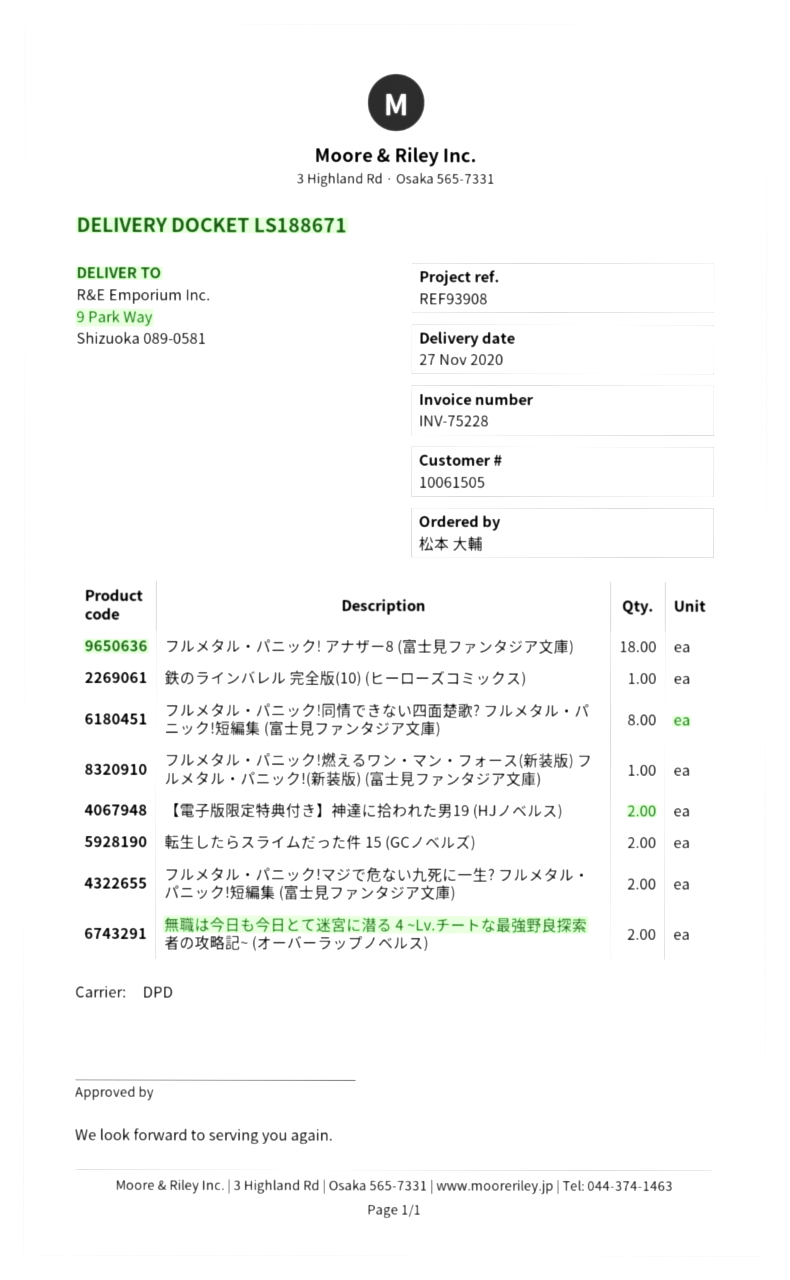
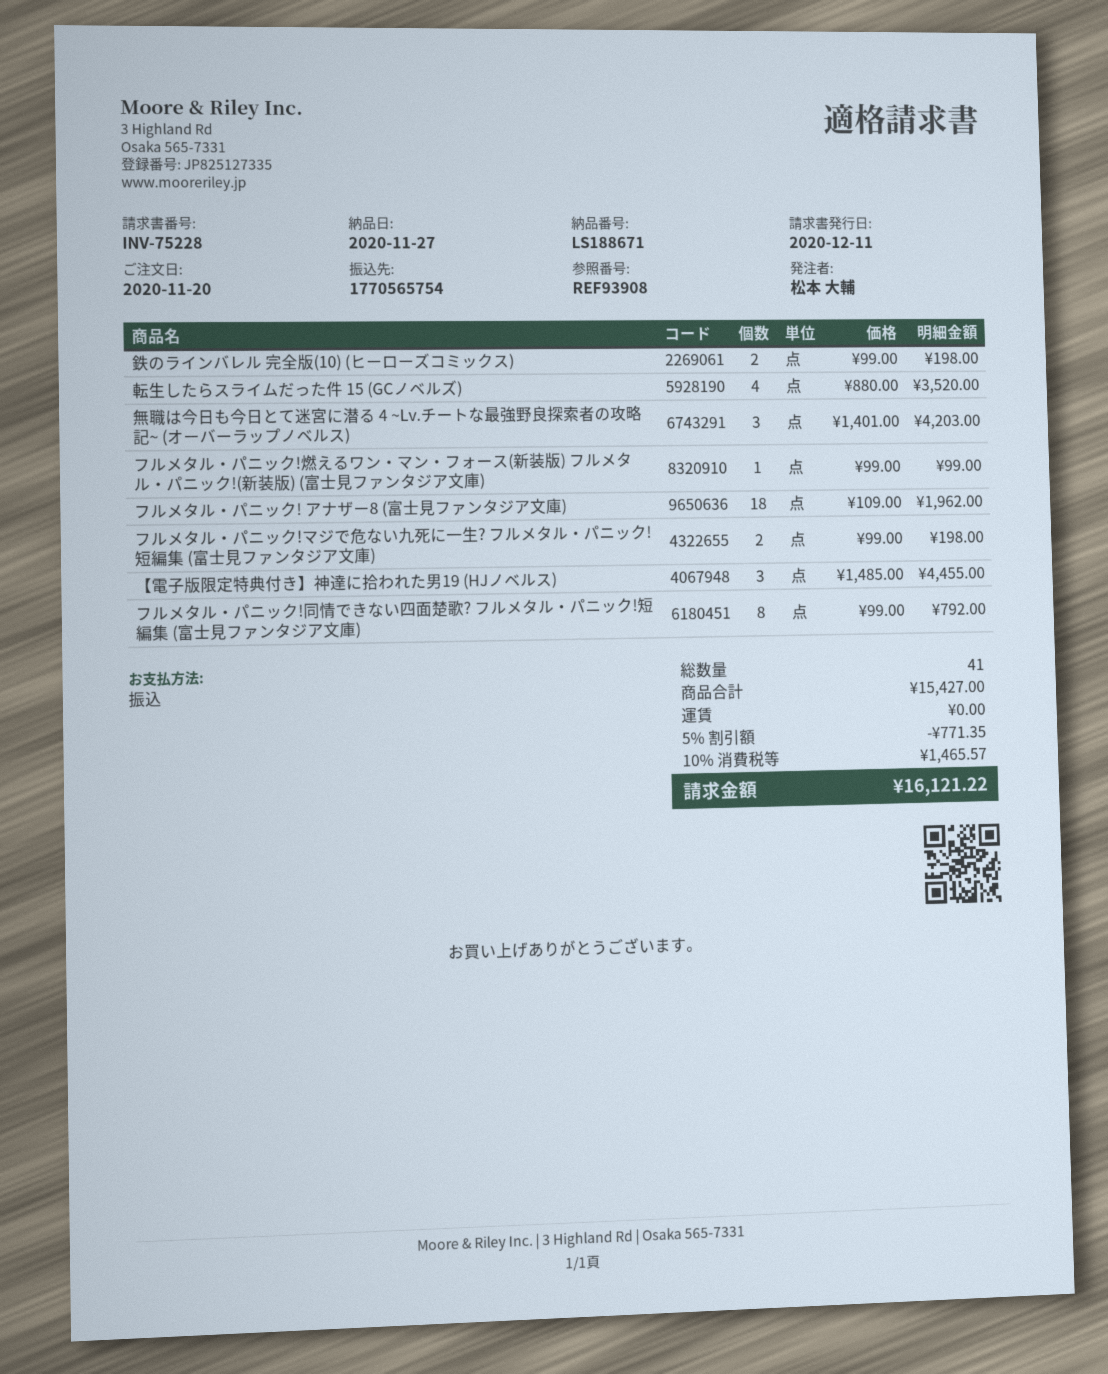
鉄のラインバレル 完全版(10) (ヒーローズコミックス): 1 -> 2
【電子版限定特典付き】神達に拾われた男19 (HJノベルス): 2 -> 3
転生したらスライムだった件 15 (GCノベルズ): 2 -> 4
無職は今日も今日とて迷宮に潜る 4 ~Lv.チートな最強野良探索者の攻略記~ (オーバーラップノベルス): 2 -> 3

